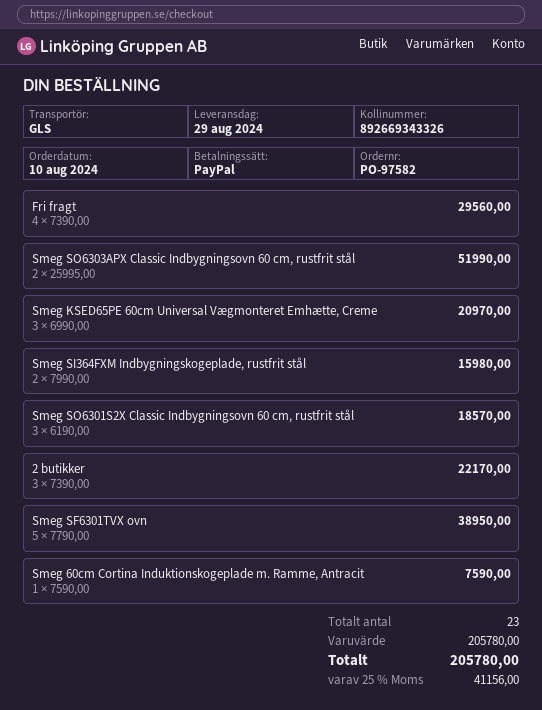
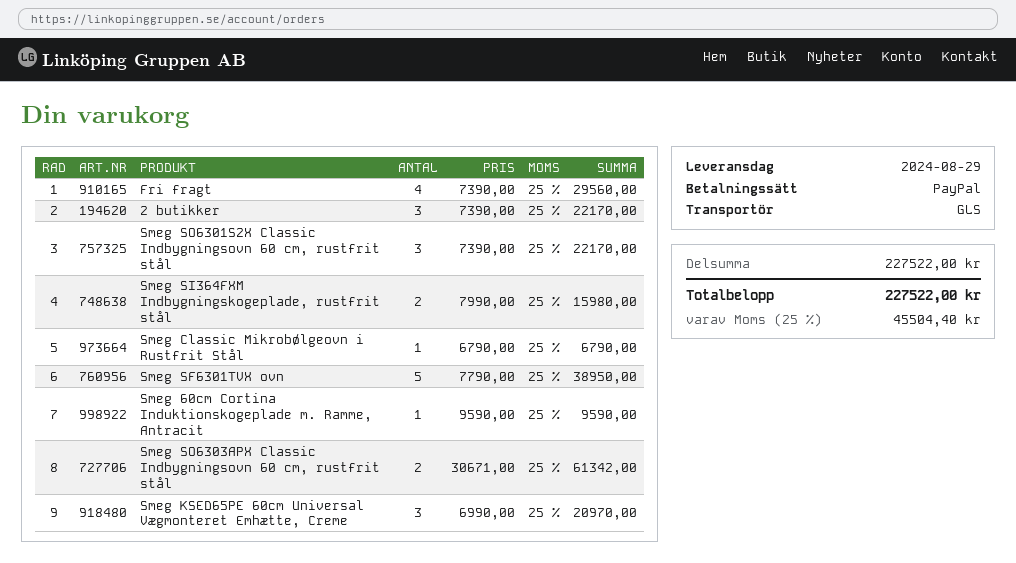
Smeg SO6303APX Classic Indbygningsovn 60 cm, rustfrit stål: 2 x 25995.00 = 51990.00 -> 2 x 30671.00 = 61342.00
Smeg SO6301S2X Classic Indbygningsovn 60 cm, rustfrit stål: 3 x 6190.00 = 18570.00 -> 3 x 7390.00 = 22170.00
Smeg 60cm Cortina Induktionskogeplade m. Ramme, Antracit: 1 x 7590.00 = 7590.00 -> 1 x 9590.00 = 9590.00
Smeg Classic Mikrobølgeovn i Rustfrit Stål: none -> 1 x 6790.00 = 6790.00
subtotal: 205780.00 -> 227522.00
tax: 25% = 41156.00 -> 25% = 45504.40
total: 205780.00 -> 227522.00

